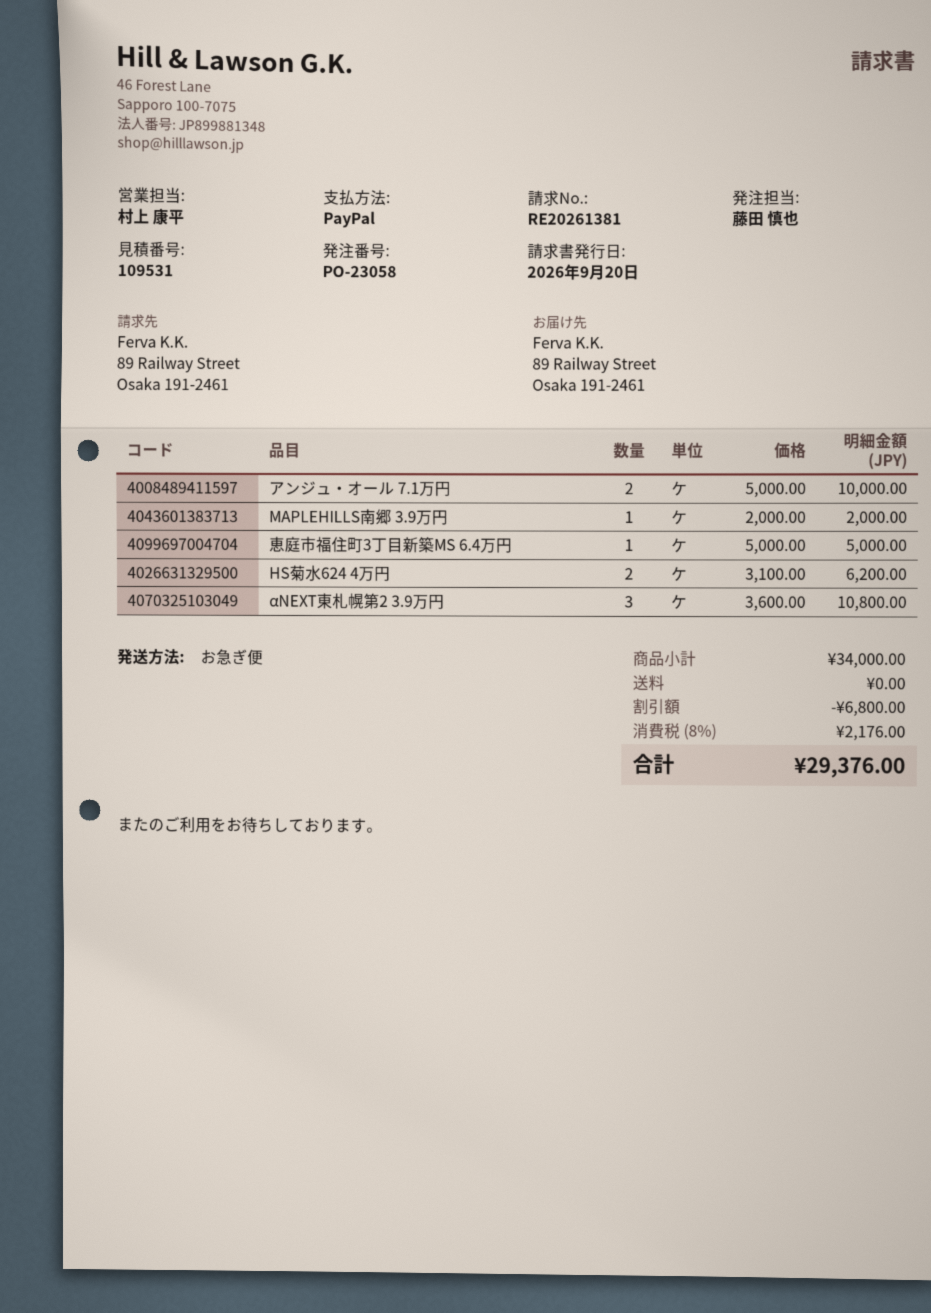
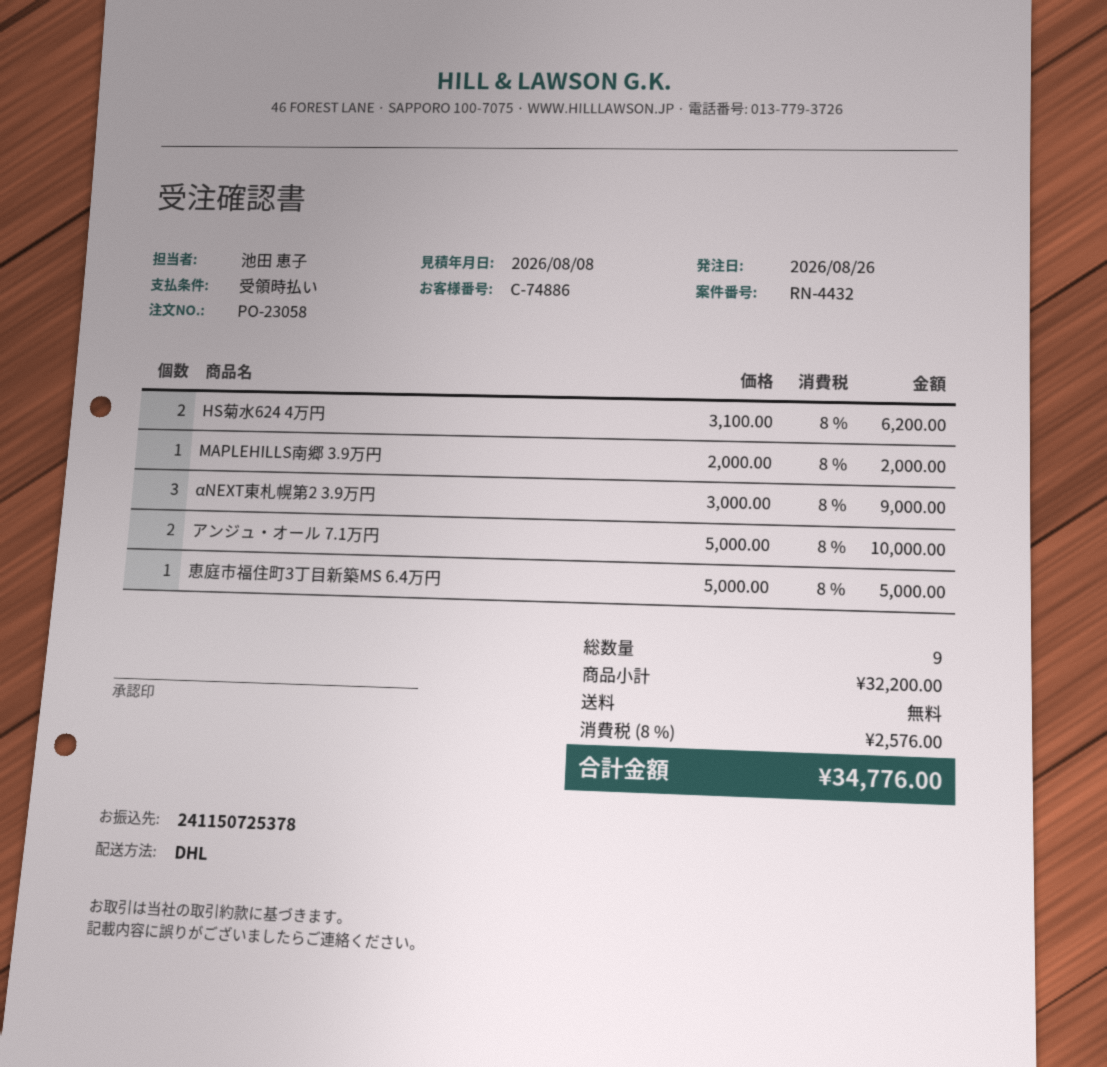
sales rep: 村上 康平 -> 池田 恵子
shipping method: express -> DHL
αNEXT東札幌第2 3.9万円: 3 x 3600.00 = 10800.00 -> 3 x 3000.00 = 9000.00
subtotal: 34000.00 -> 32200.00
discount: 6800.00 -> none
tax: 8% = 2176.00 -> 8% = 2576.00
total: 29376.00 -> 34776.00

